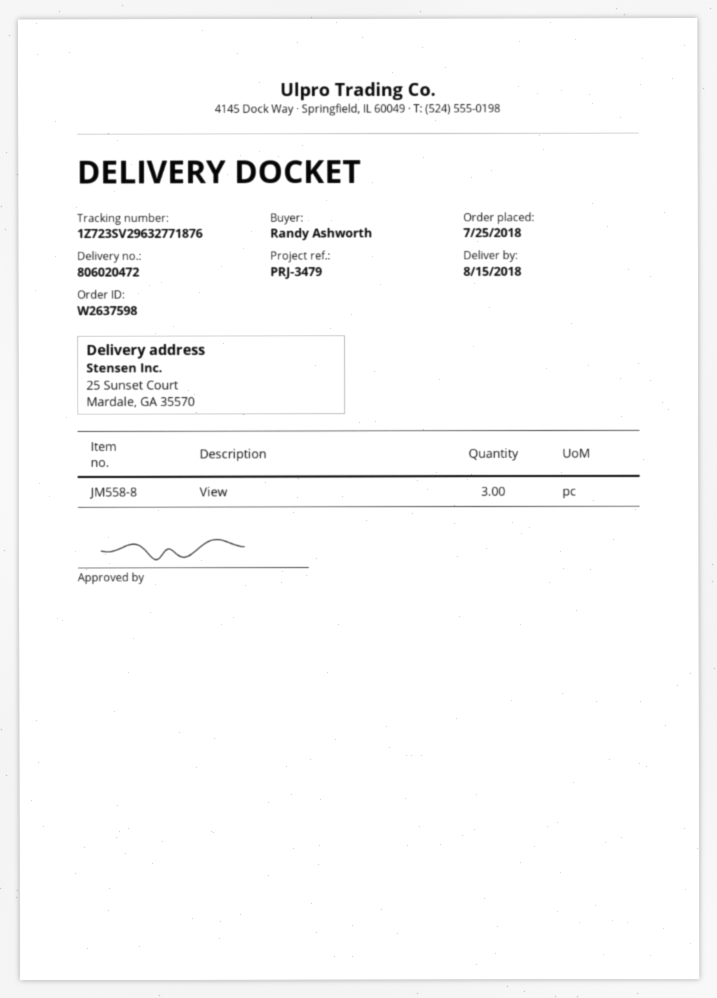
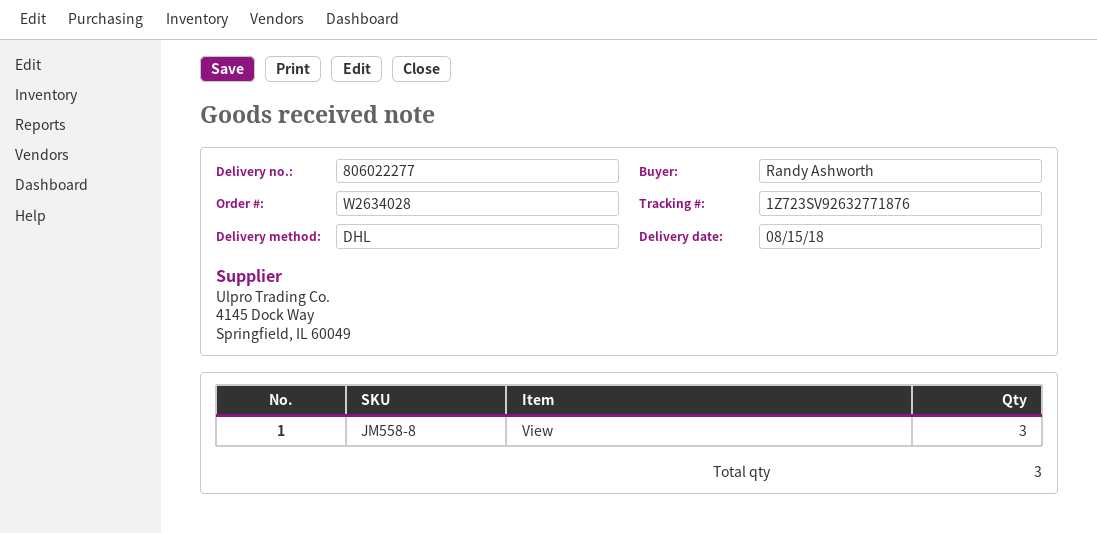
order number: W2637598 -> W2634028
delivery note number: 806020472 -> 806022277
tracking number: 1Z723SV29632771876 -> 1Z723SV92632771876

